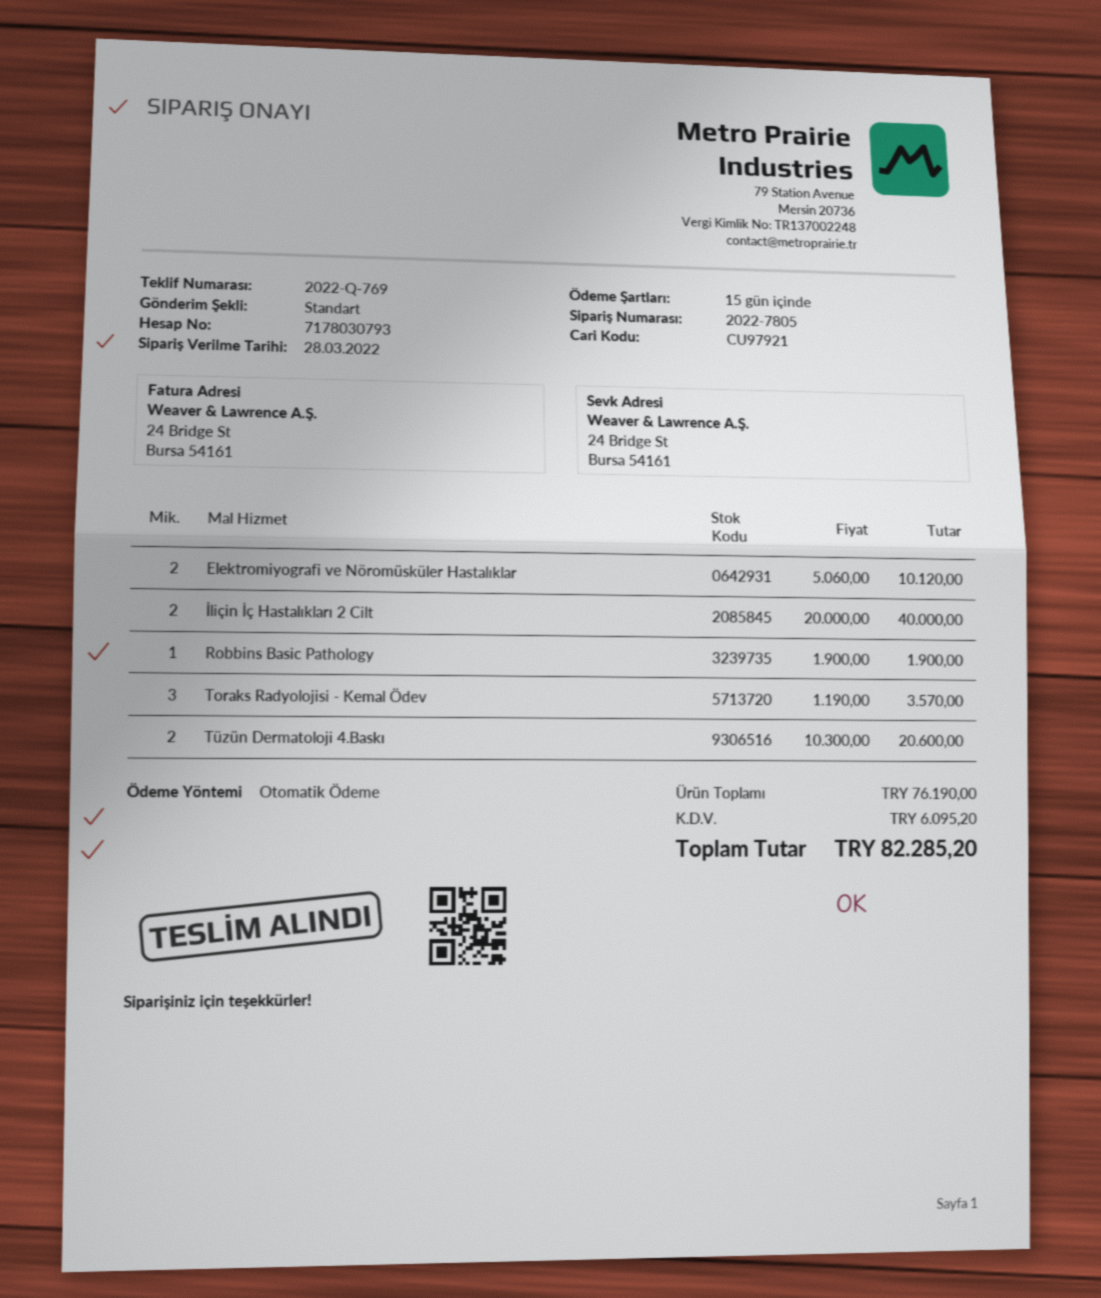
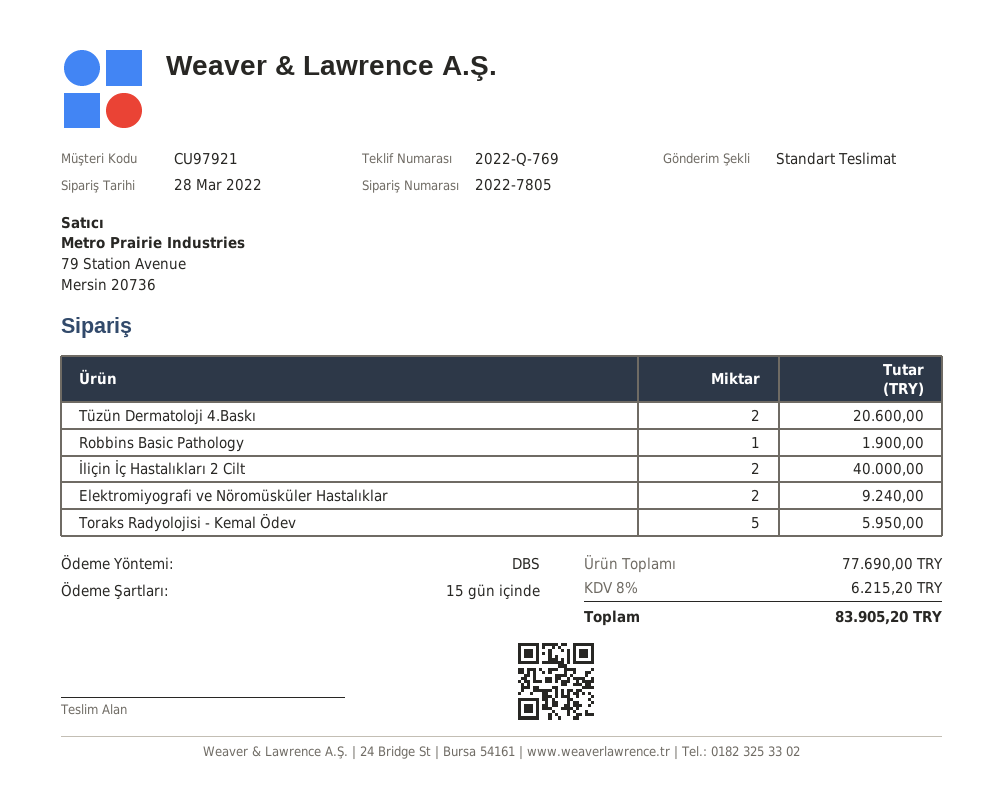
Elektromiyografi ve Nöromüsküler Hastalıklar: 2 for 10120.00 -> 2 for 9240.00
Toraks Radyolojisi - Kemal Ödev: 3 for 3570.00 -> 5 for 5950.00
subtotal: 76190.00 -> 77690.00
tax: 6095.20 -> 6215.20
total: 82285.20 -> 83905.20

